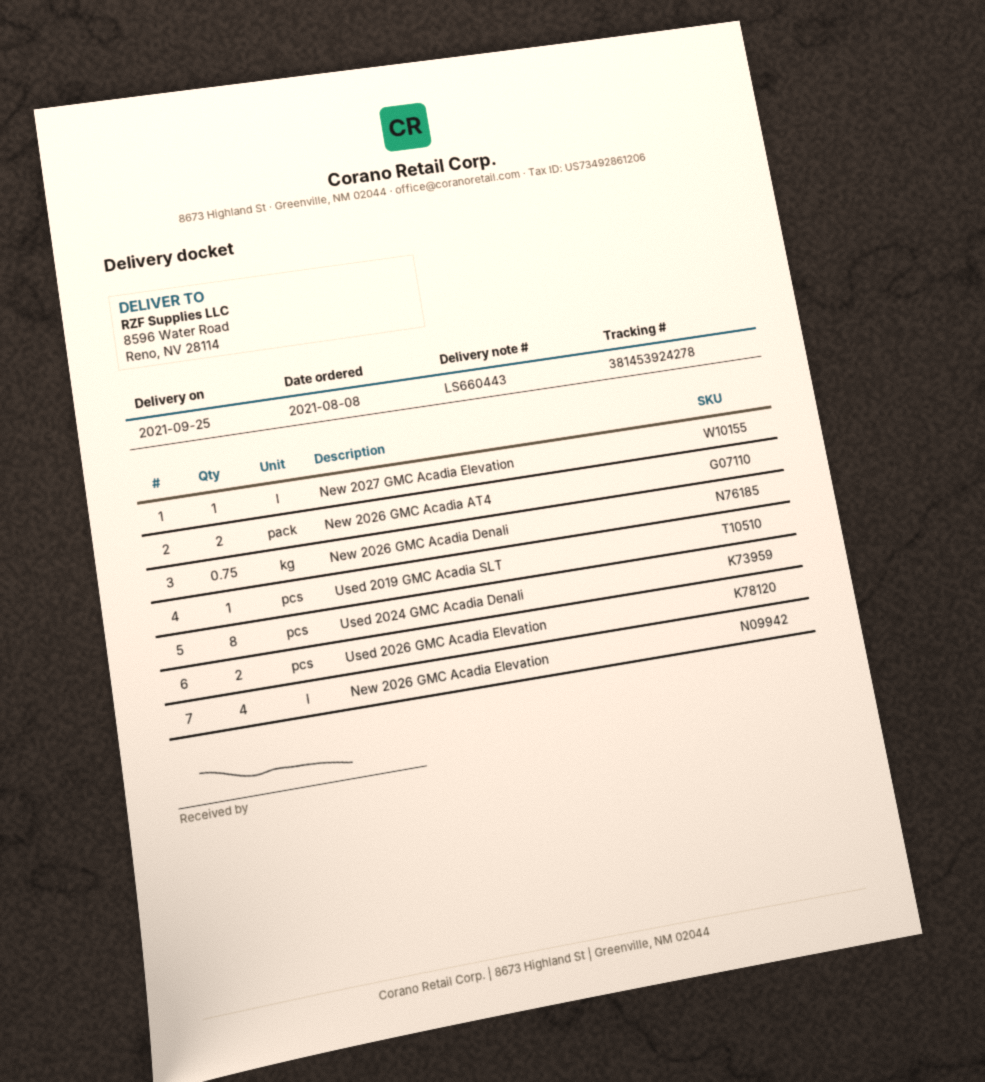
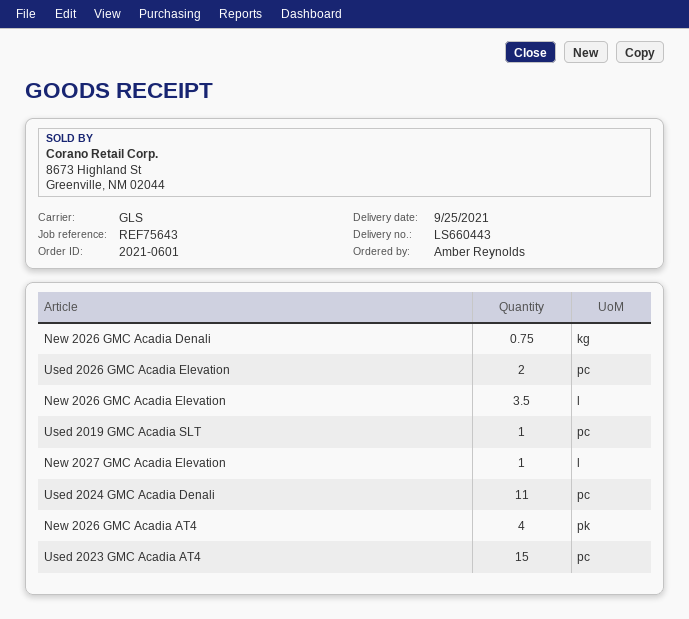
New 2026 GMC Acadia AT4: 2 -> 4
Used 2024 GMC Acadia Denali: 8 -> 11
New 2026 GMC Acadia Elevation: 4 -> 3.5
Used 2023 GMC Acadia AT4: none -> 15

